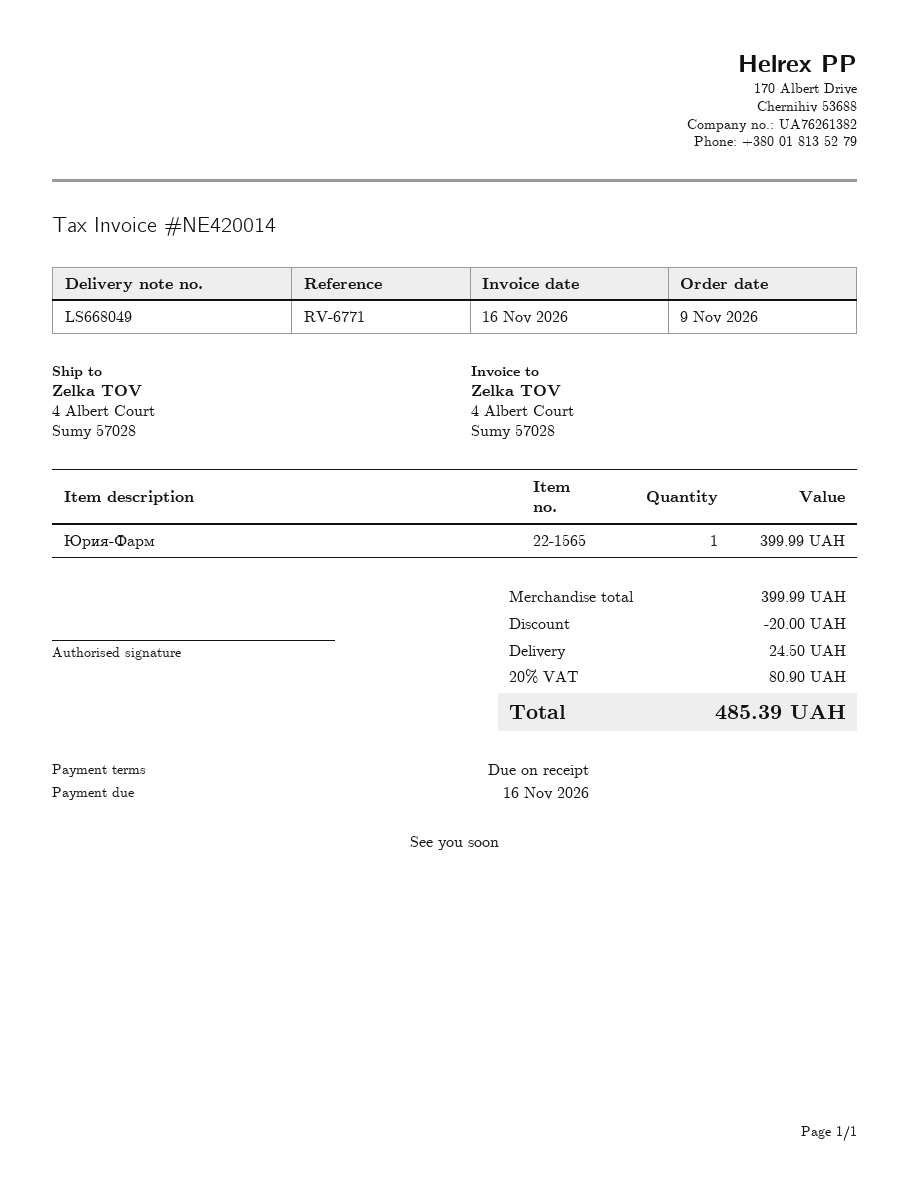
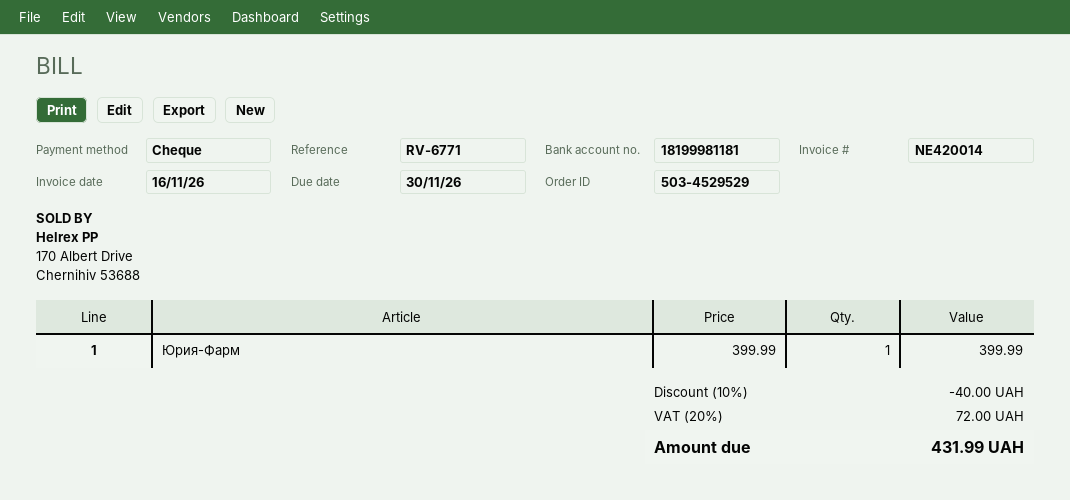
due date: 2026-11-16 -> 2026-11-30
discount: 20.00 -> 40.00
shipping: 24.50 -> none
tax: 20% = 80.90 -> 20% = 72.00
total: 485.39 -> 431.99

